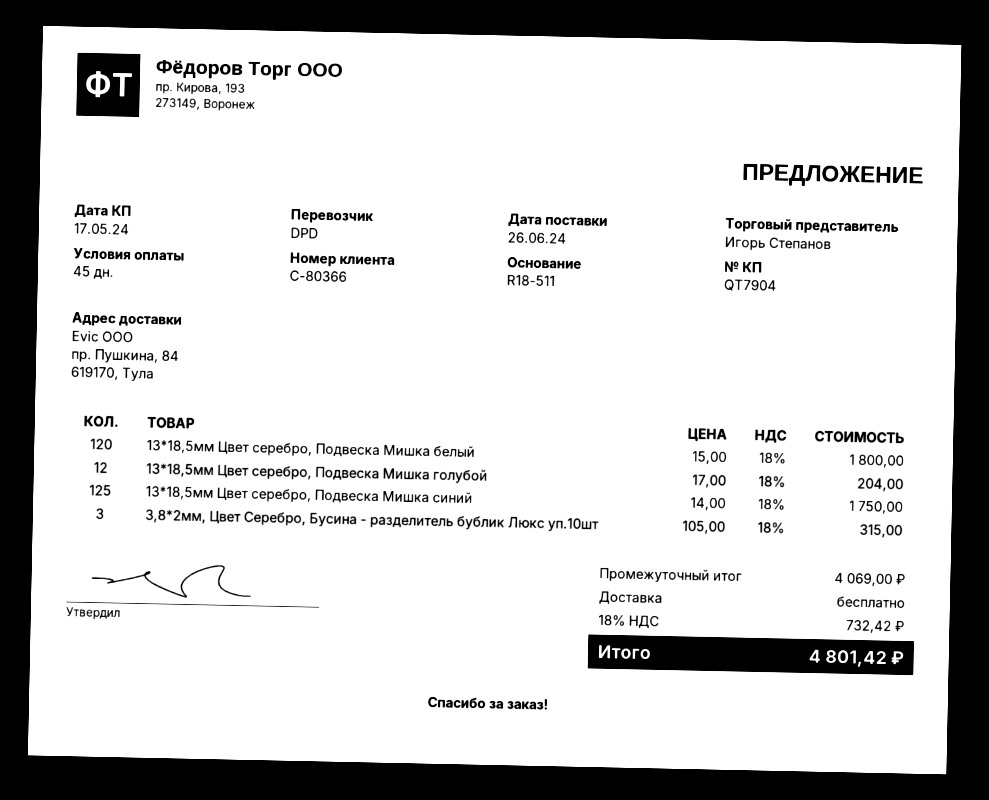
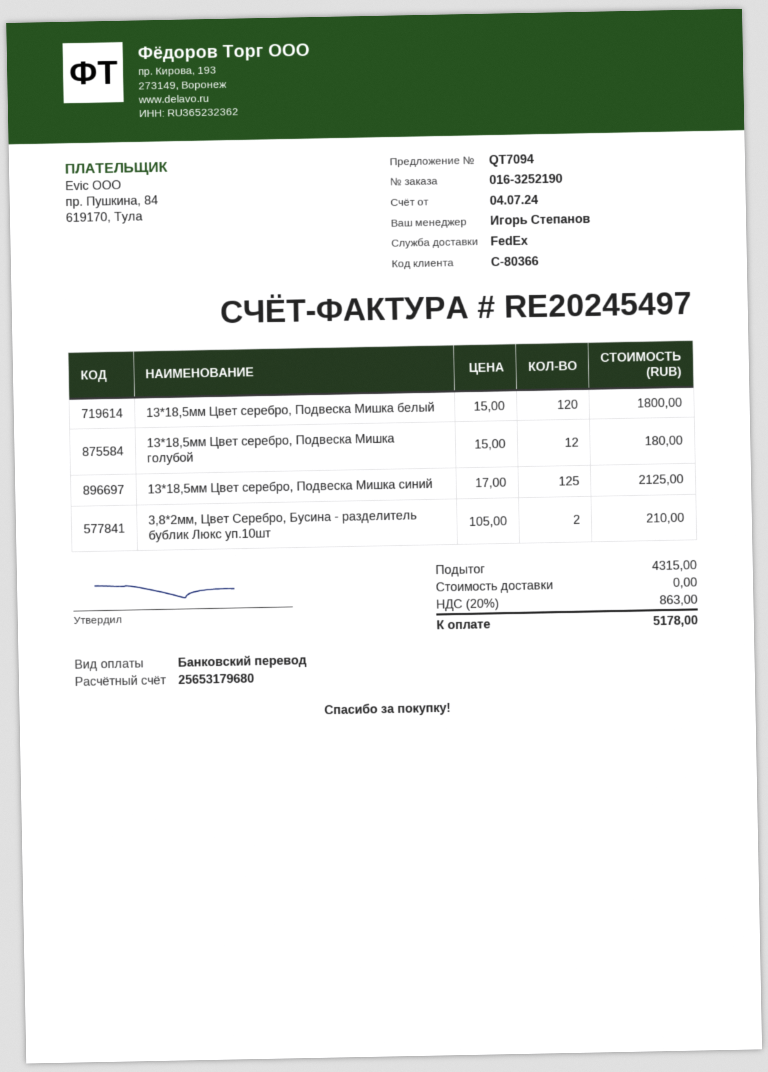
quote number: QT7904 -> QT7094
shipping method: DPD -> FedEx
13*18,5мм Цвет серебро, Подвеска Мишка голубой: 12 x 17.00 = 204.00 -> 12 x 15.00 = 180.00
13*18,5мм Цвет серебро, Подвеска Мишка синий: 125 x 14.00 = 1750.00 -> 125 x 17.00 = 2125.00
3,8*2мм, Цвет Серебро, Бусина - разделитель бублик Люкс уп.10шт: 3 x 105.00 = 315.00 -> 2 x 105.00 = 210.00
subtotal: 4069.00 -> 4315.00
tax: 18% = 732.42 -> 20% = 863.00
total: 4801.42 -> 5178.00

